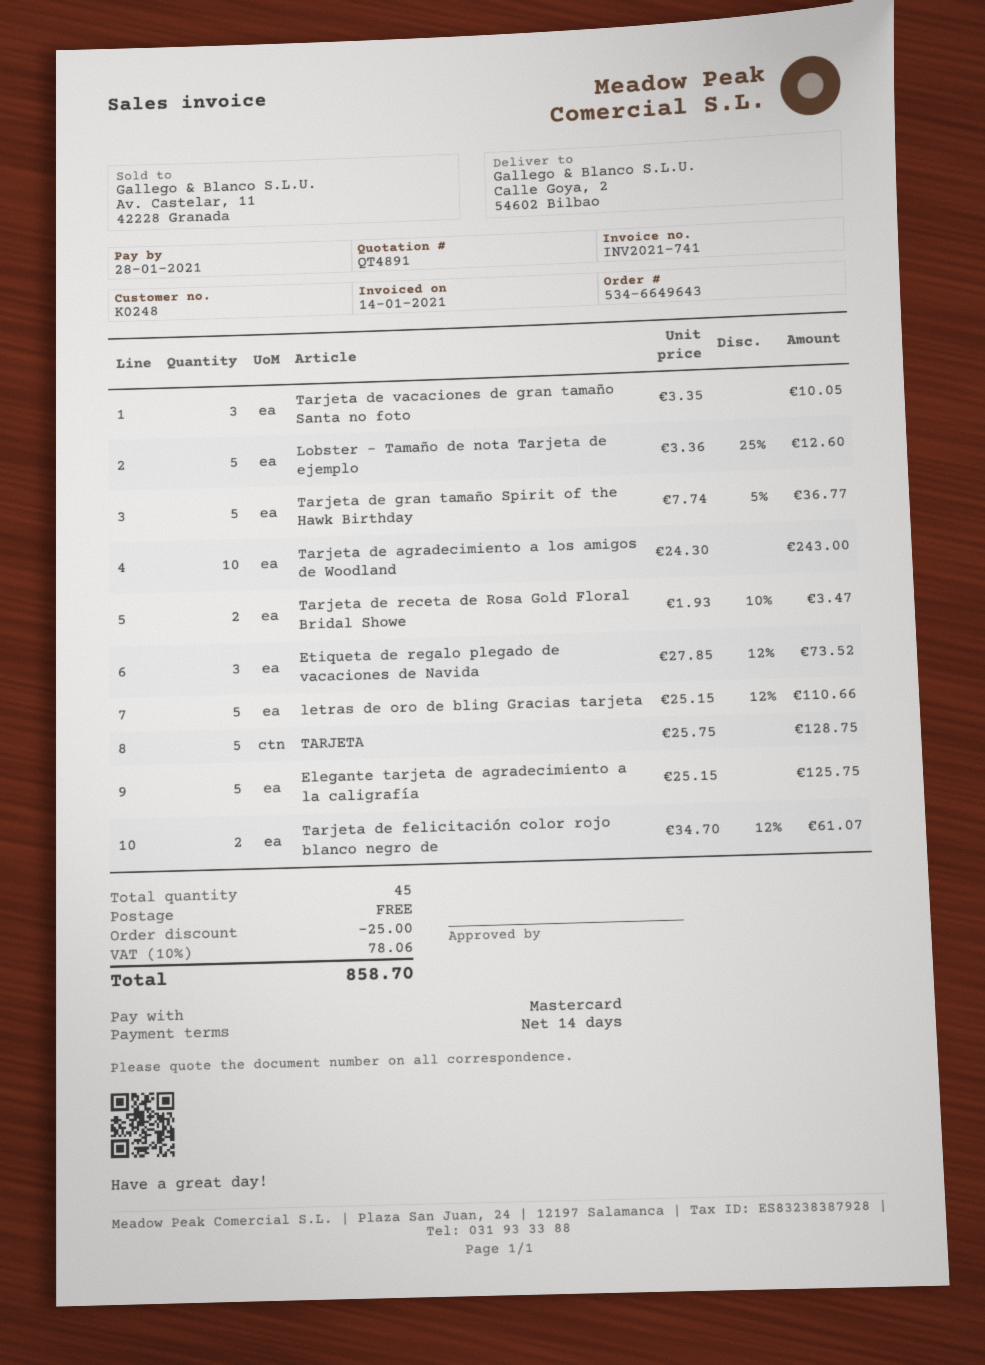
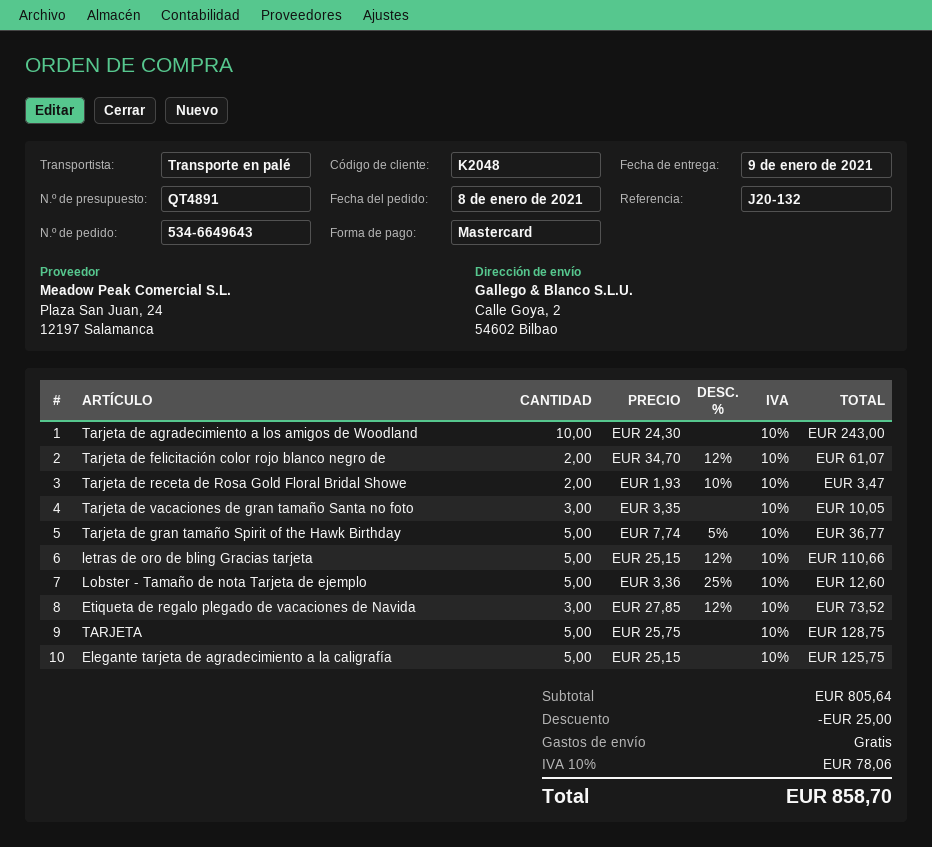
customer number: K0248 -> K2048

